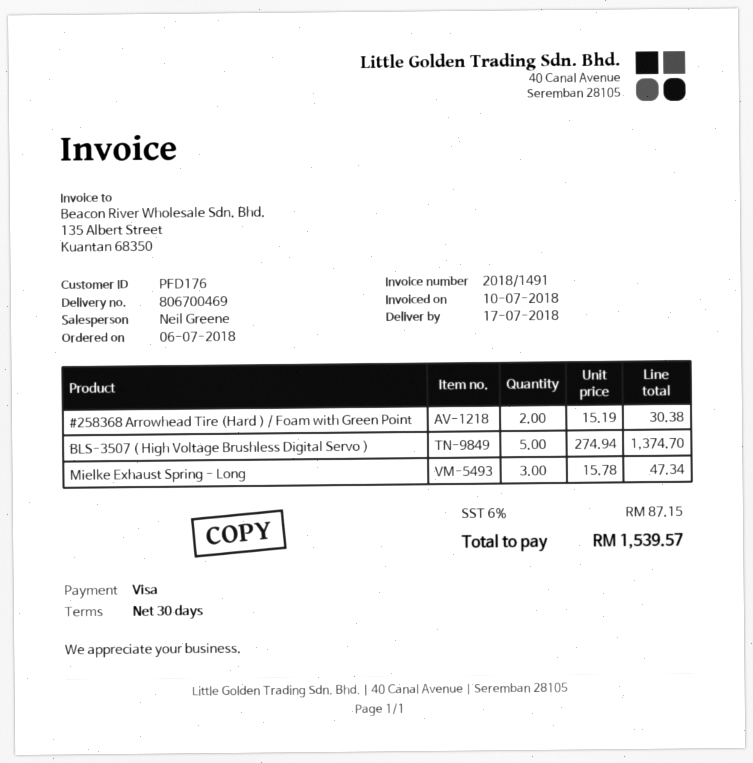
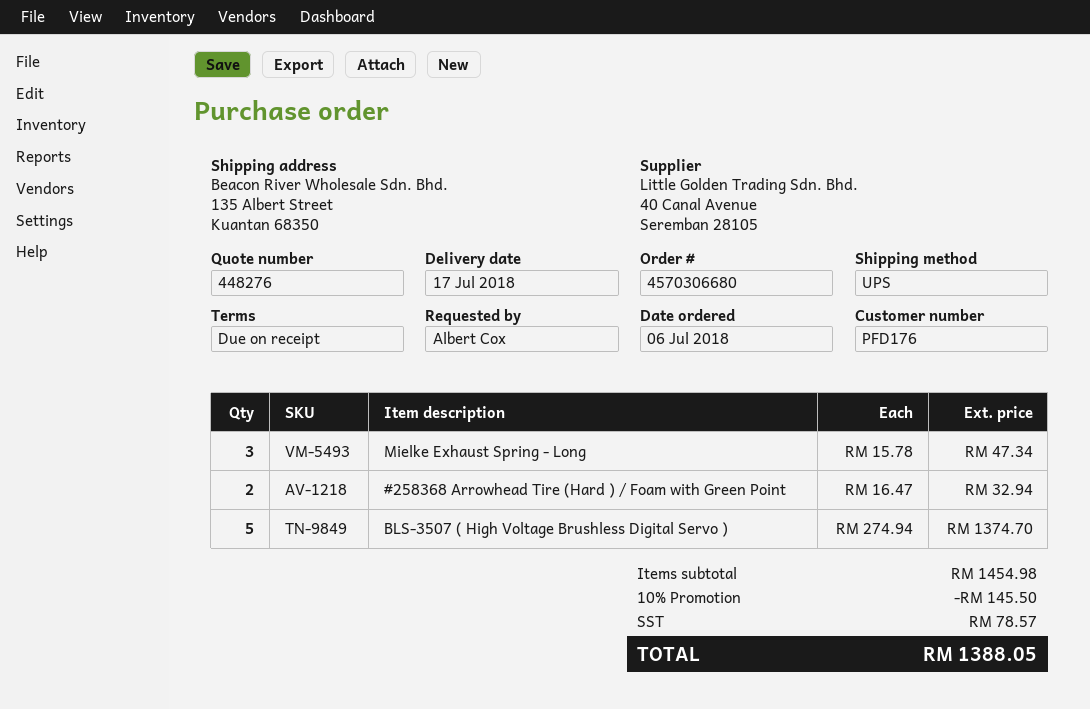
payment terms: 30 days -> on receipt
#258368 Arrowhead Tire (Hard ) / Foam with Green Point: 2 x 15.19 = 30.38 -> 2 x 16.47 = 32.94
discount: none -> 10% = 145.50
tax: 87.15 -> 78.57
total: 1539.57 -> 1388.05

